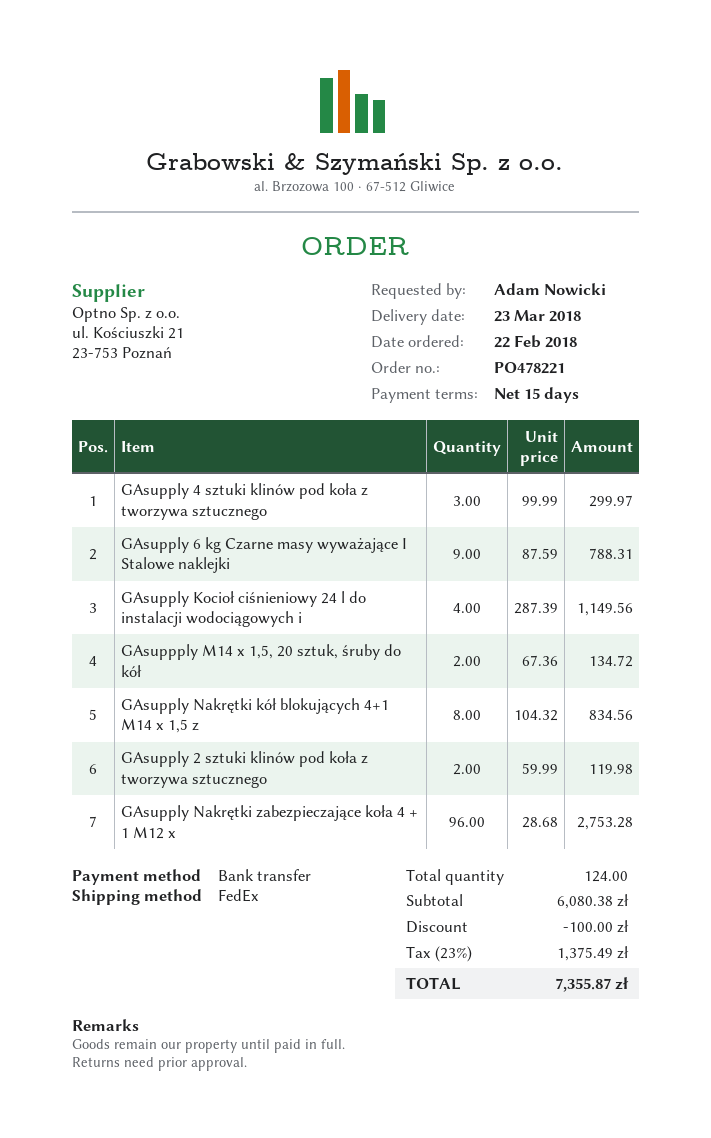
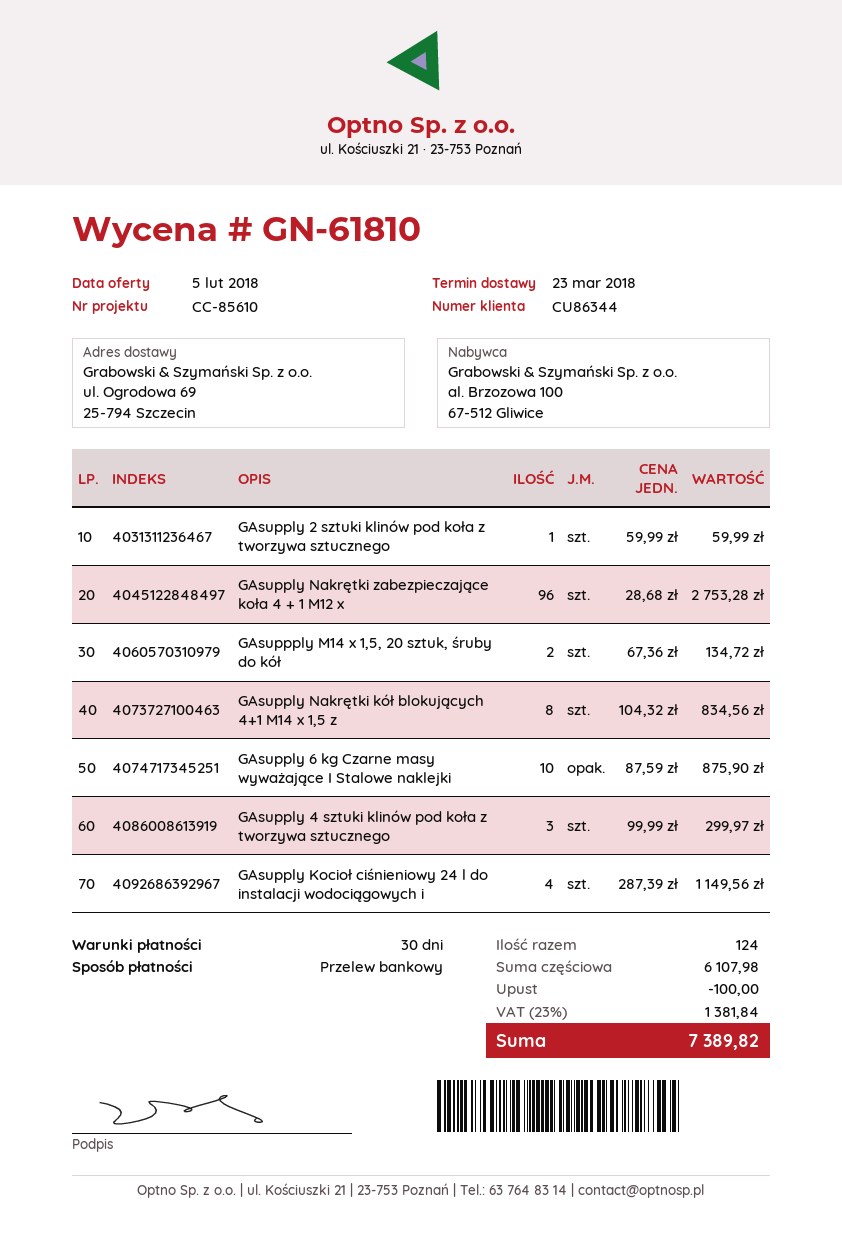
payment terms: 15 days -> 30 days
GAsupply 6 kg Czarne masy wyważające I Stalowe naklejki: 9 x 87.59 = 788.31 -> 10 x 87.59 = 875.90
GAsupply 2 sztuki klinów pod koła z tworzywa sztucznego: 2 x 59.99 = 119.98 -> 1 x 59.99 = 59.99
subtotal: 6080.38 -> 6107.98
tax: 23% = 1375.49 -> 23% = 1381.84
total: 7355.87 -> 7389.82

